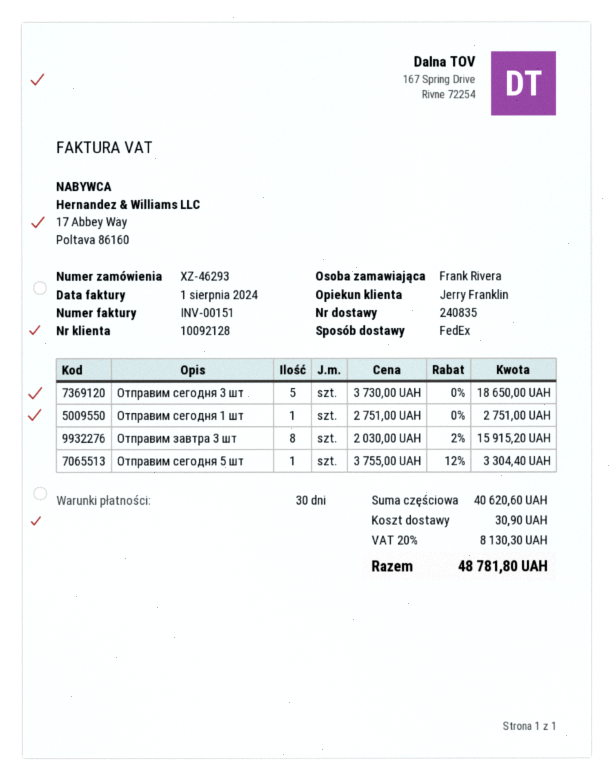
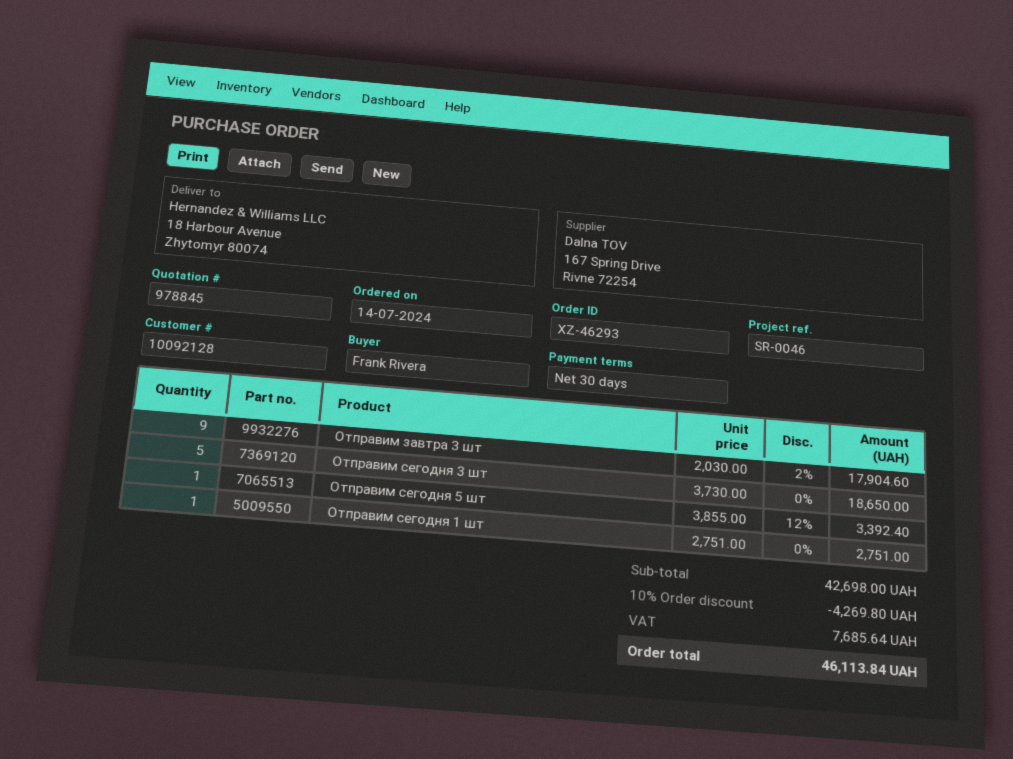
Отправим завтра 3 шт: 8 x 2030.00 - 2% = 15915.20 -> 9 x 2030.00 - 2% = 17904.60
Отправим сегодня 5 шт: 1 x 3755.00 - 12% = 3304.40 -> 1 x 3855.00 - 12% = 3392.40
subtotal: 40620.60 -> 42698.00
discount: none -> 10% = 4269.80
shipping: 30.90 -> none
tax: 8130.30 -> 7685.64
total: 48781.80 -> 46113.84

